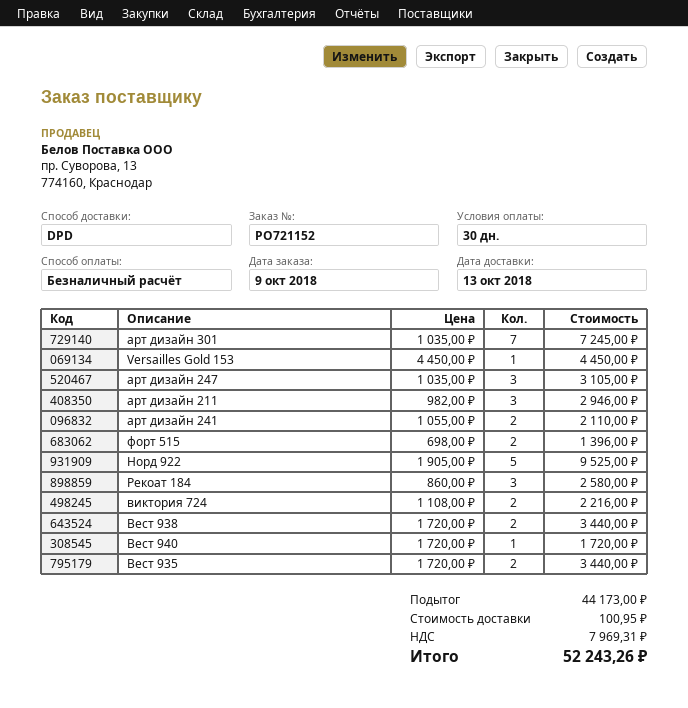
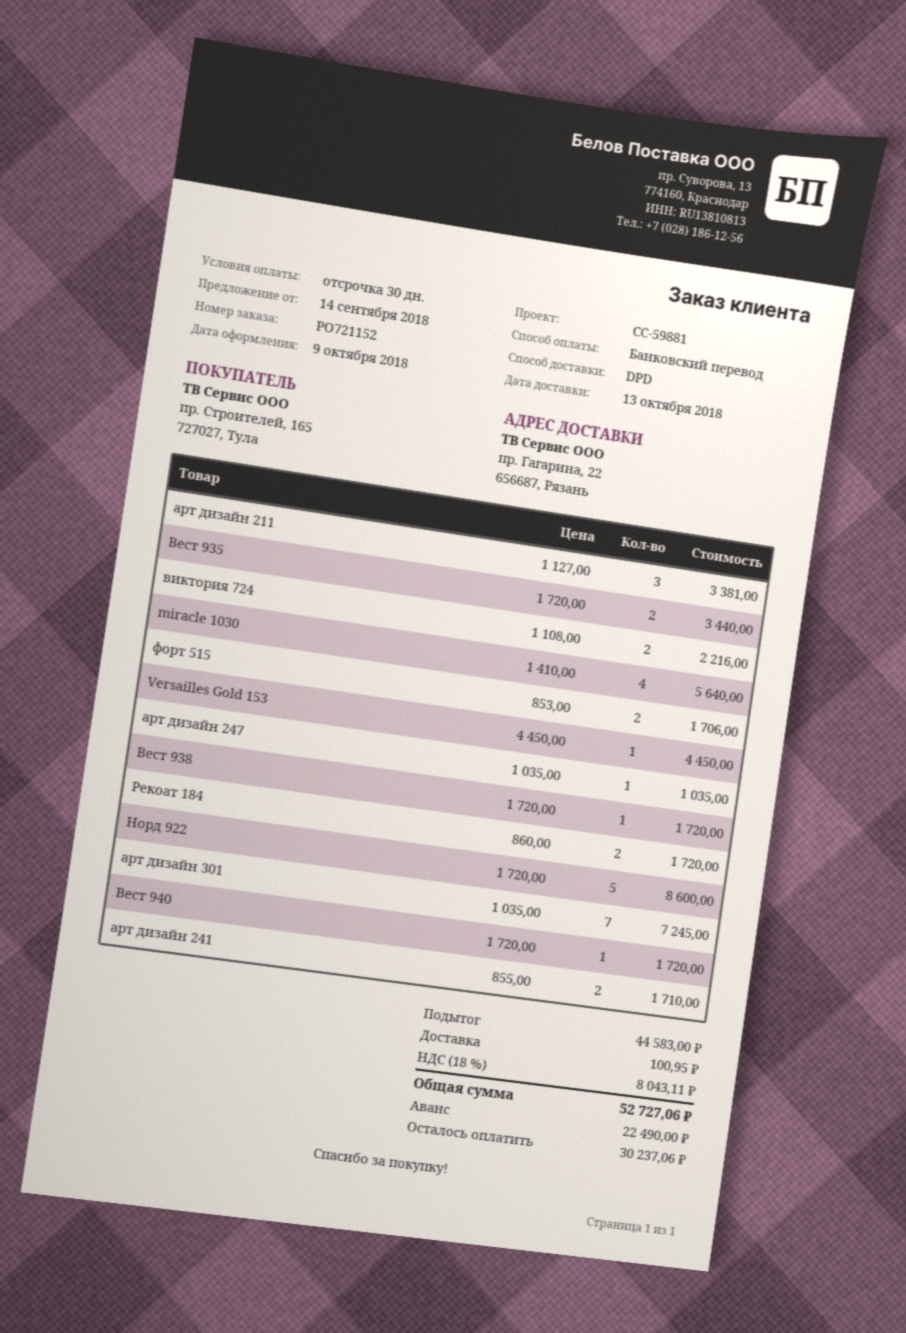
арт дизайн 247: 3 x 1035.00 = 3105.00 -> 1 x 1035.00 = 1035.00
арт дизайн 211: 3 x 982.00 = 2946.00 -> 3 x 1127.00 = 3381.00
арт дизайн 241: 2 x 1055.00 = 2110.00 -> 2 x 855.00 = 1710.00
форт 515: 2 x 698.00 = 1396.00 -> 2 x 853.00 = 1706.00
Норд 922: 5 x 1905.00 = 9525.00 -> 5 x 1720.00 = 8600.00
Рекоат 184: 3 x 860.00 = 2580.00 -> 2 x 860.00 = 1720.00
Вест 938: 2 x 1720.00 = 3440.00 -> 1 x 1720.00 = 1720.00
miracle 1030: none -> 4 x 1410.00 = 5640.00
subtotal: 44173.00 -> 44583.00
tax: 7969.31 -> 8043.11
total: 52243.26 -> 52727.06

